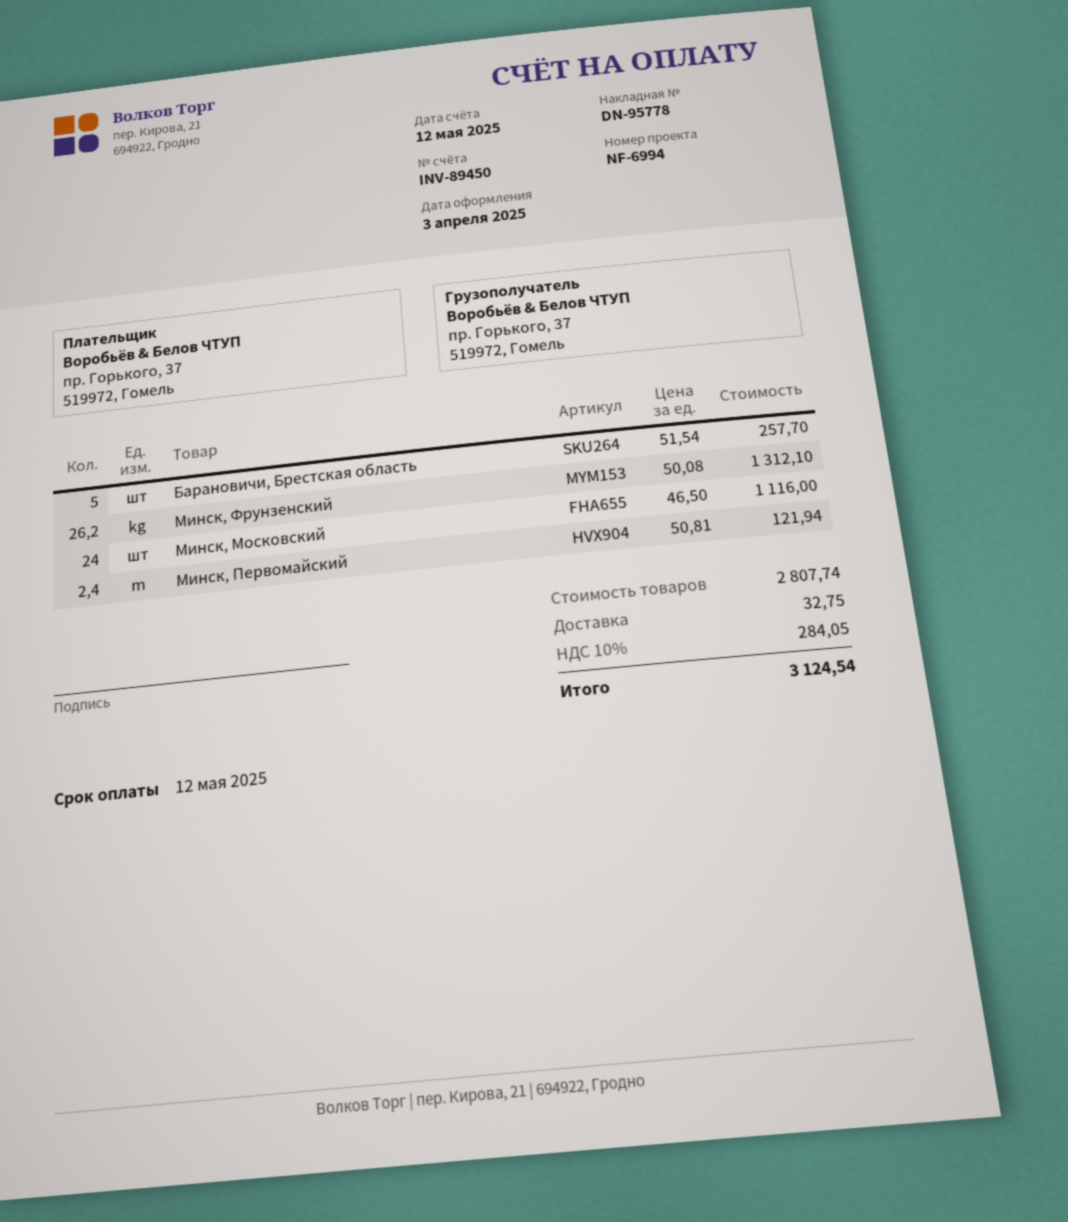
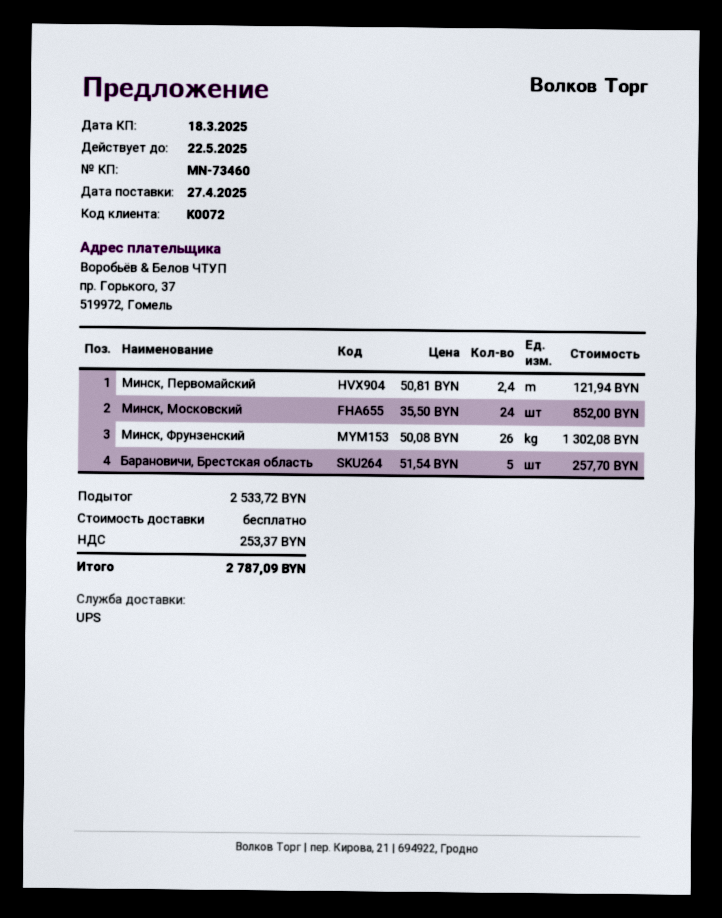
Минск, Фрунзенский: 26.2 x 50.08 = 1312.10 -> 26 x 50.08 = 1302.08
Минск, Московский: 24 x 46.50 = 1116.00 -> 24 x 35.50 = 852.00
subtotal: 2807.74 -> 2533.72
shipping: 32.75 -> 0.00
tax: 284.05 -> 253.37
total: 3124.54 -> 2787.09

